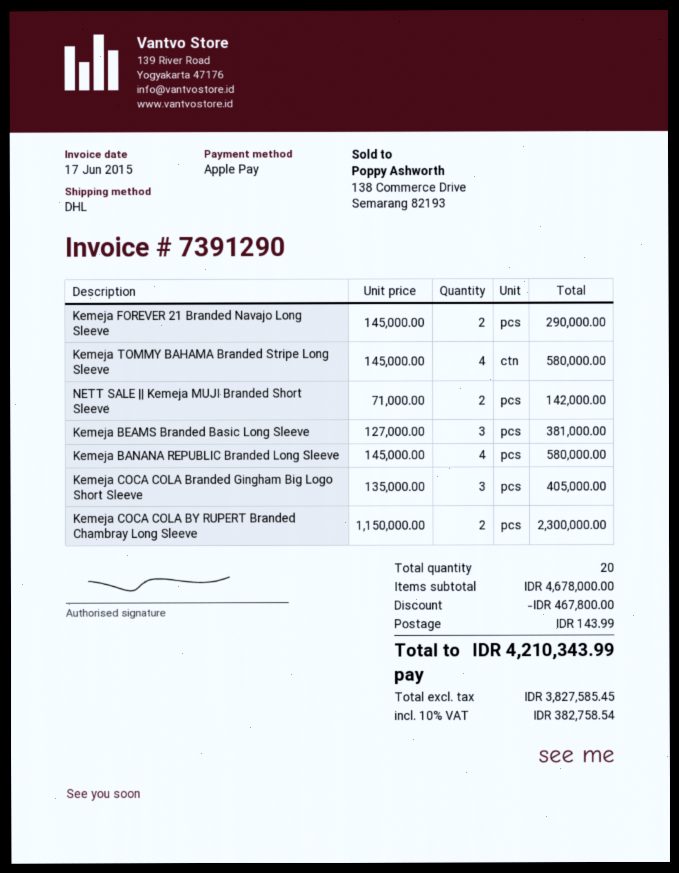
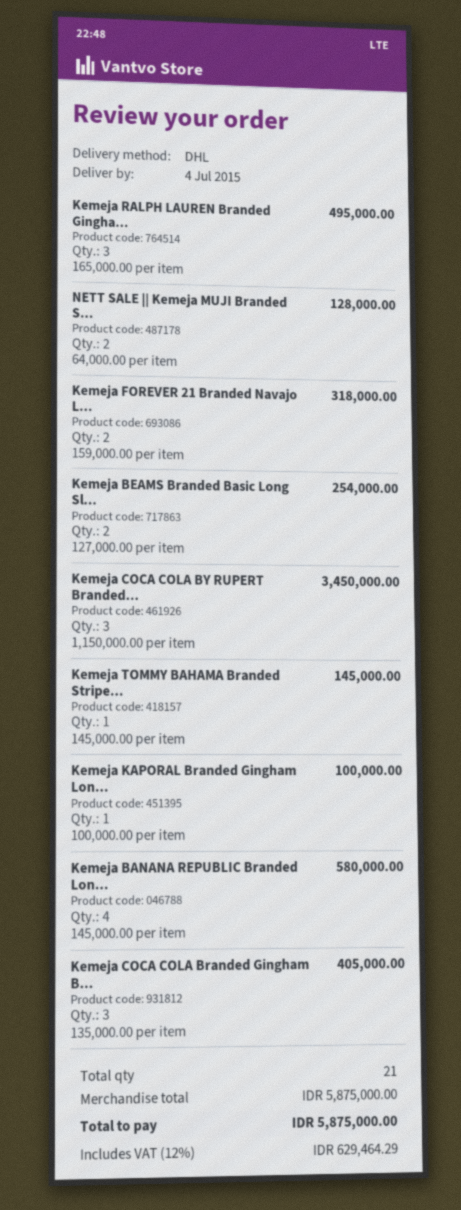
Kemeja FOREVER 21 Branded Navajo Long Sleeve: 2 x 145000.00 = 290000.00 -> 2 x 159000.00 = 318000.00
Kemeja TOMMY BAHAMA Branded Stripe Long Sleeve: 4 x 145000.00 = 580000.00 -> 1 x 145000.00 = 145000.00
NETT SALE || Kemeja MUJI Branded Short Sleeve: 2 x 71000.00 = 142000.00 -> 2 x 64000.00 = 128000.00
Kemeja BEAMS Branded Basic Long Sleeve: 3 x 127000.00 = 381000.00 -> 2 x 127000.00 = 254000.00
Kemeja COCA COLA BY RUPERT Branded Chambray Long Sleeve: 2 x 1150000.00 = 2300000.00 -> 3 x 1150000.00 = 3450000.00
Kemeja RALPH LAUREN Branded Gingha...: none -> 3 x 165000.00 = 495000.00
Kemeja KAPORAL Branded Gingham Lon...: none -> 1 x 100000.00 = 100000.00
total quantity: 20 -> 21
subtotal: 4678000.00 -> 5875000.00
discount: 467800.00 -> none
shipping: 143.99 -> none
tax: 10% = 382758.54 -> 12% = 629464.29
total: 4210343.99 -> 5875000.00

